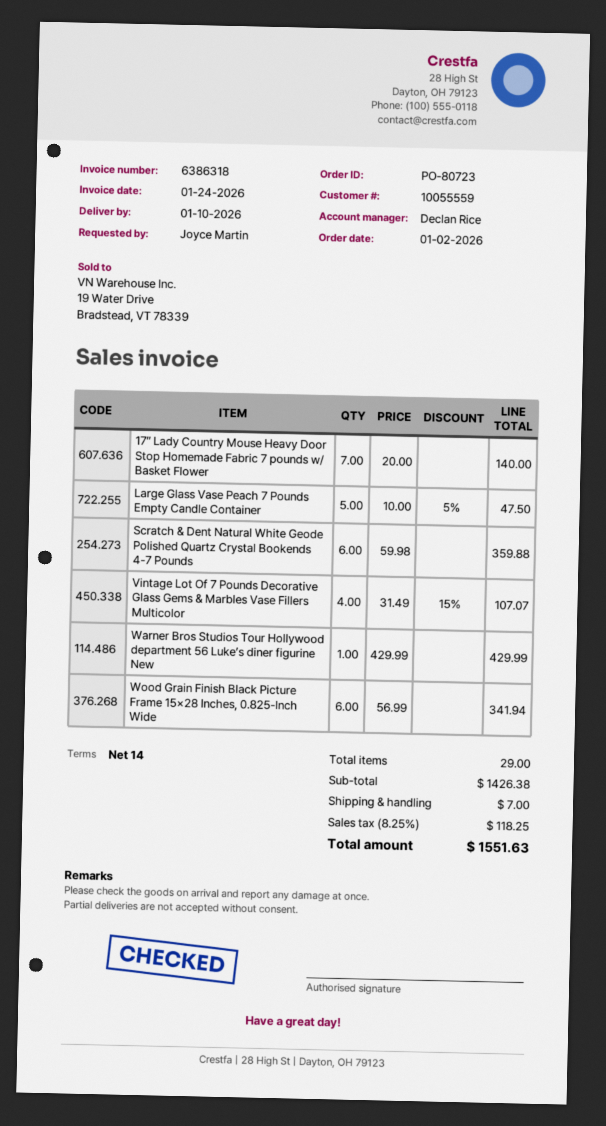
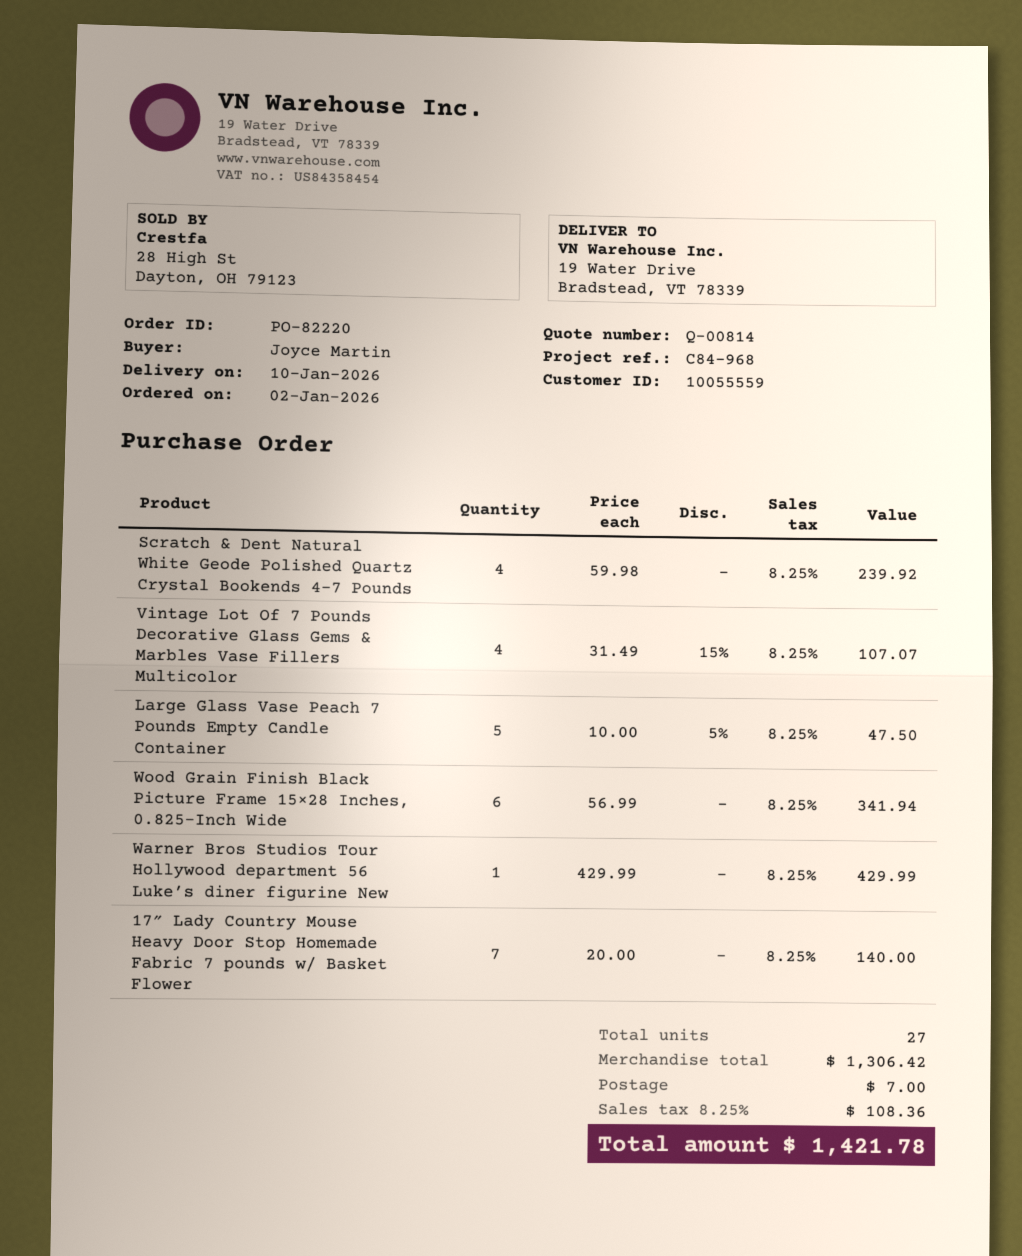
order number: PO-80723 -> PO-82220
Scratch & Dent Natural White Geode Polished Quartz Crystal Bookends 4-7 Pounds: 6 x 59.98 = 359.88 -> 4 x 59.98 = 239.92
total quantity: 29 -> 27
subtotal: 1426.38 -> 1306.42
tax: 8.25% = 118.25 -> 8.25% = 108.36
total: 1551.63 -> 1421.78

